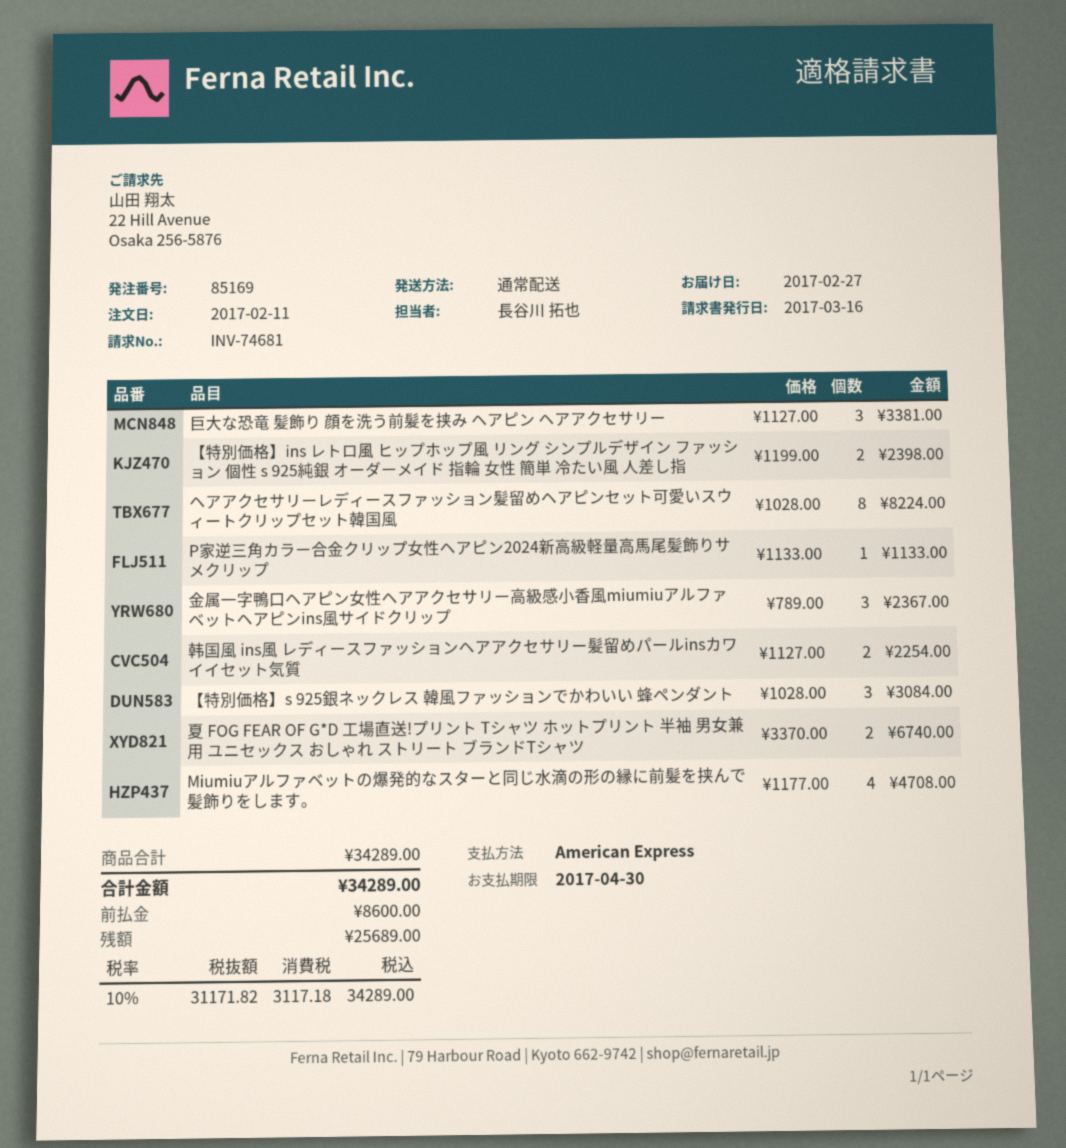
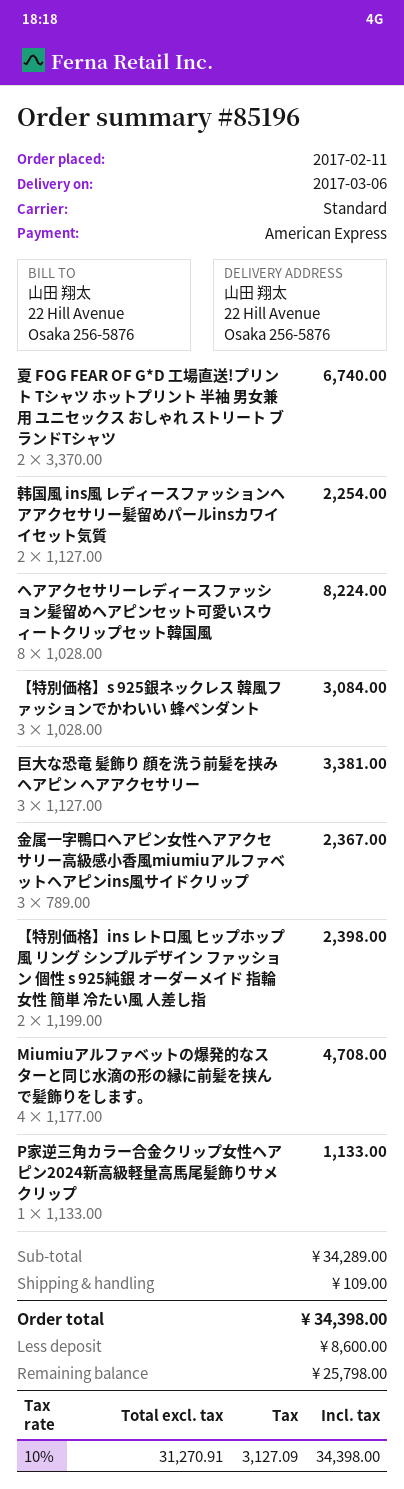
order number: 85169 -> 85196
delivery date: 2017-02-27 -> 2017-03-06
shipping: none -> 109.00
net: 31171.82 -> 31270.91
tax: 10% = 3117.18 -> 10% = 3127.09
total: 34289.00 -> 34398.00
balance: 25689.00 -> 25798.00

